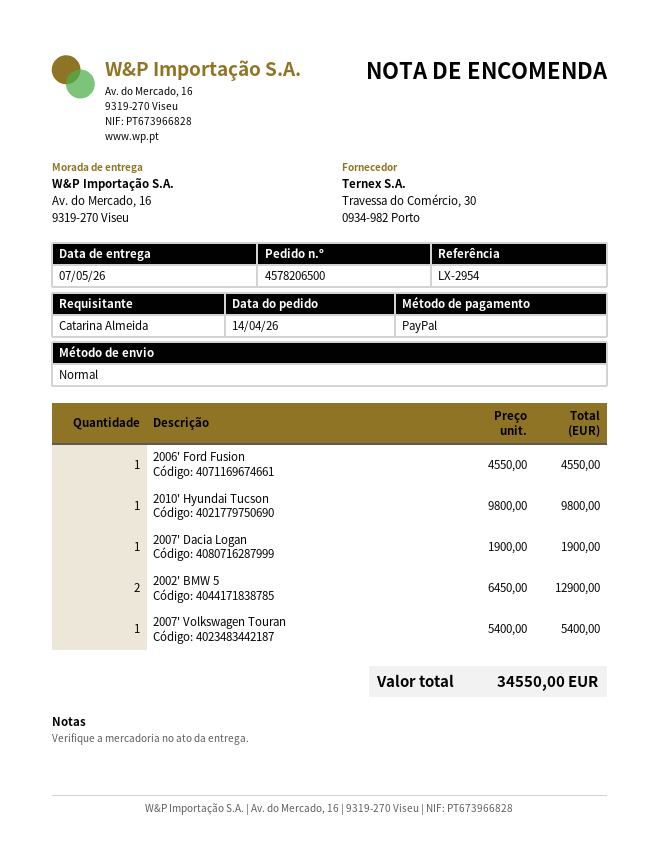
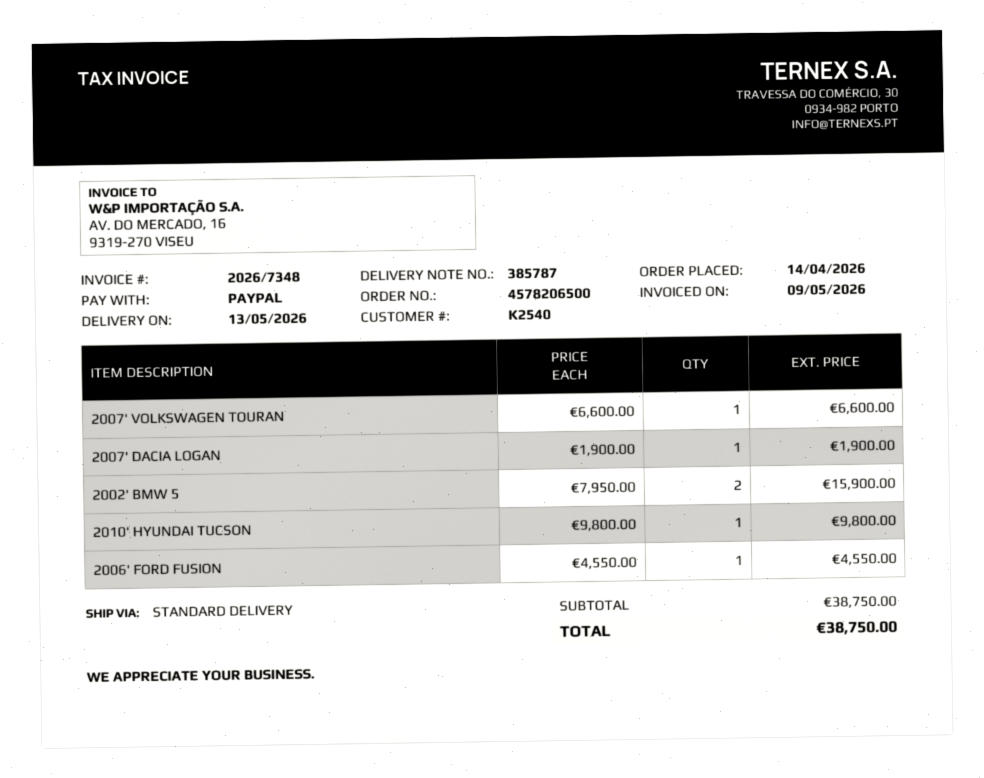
delivery date: 2026-05-07 -> 2026-05-13
2002' BMW 5: 2 x 6450.00 = 12900.00 -> 2 x 7950.00 = 15900.00
2007' Volkswagen Touran: 1 x 5400.00 = 5400.00 -> 1 x 6600.00 = 6600.00
total: 34550.00 -> 38750.00

